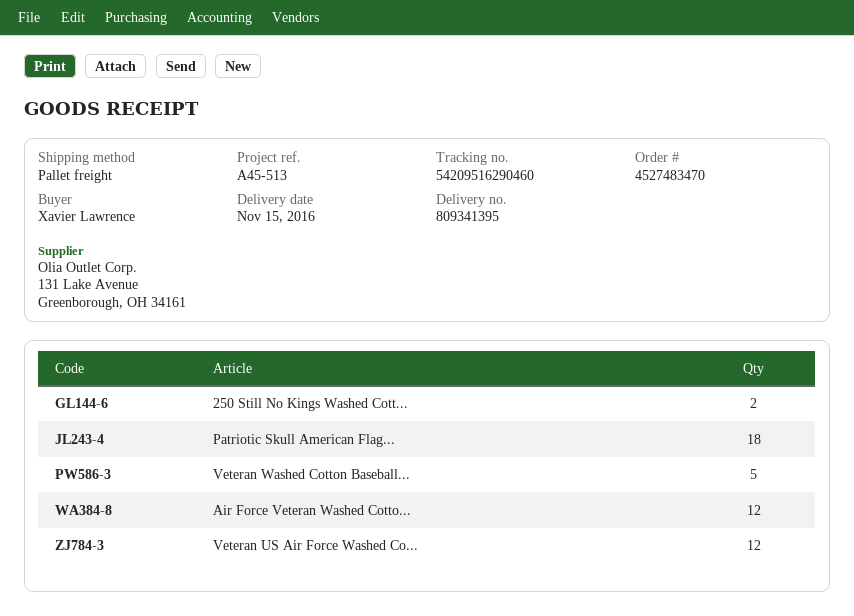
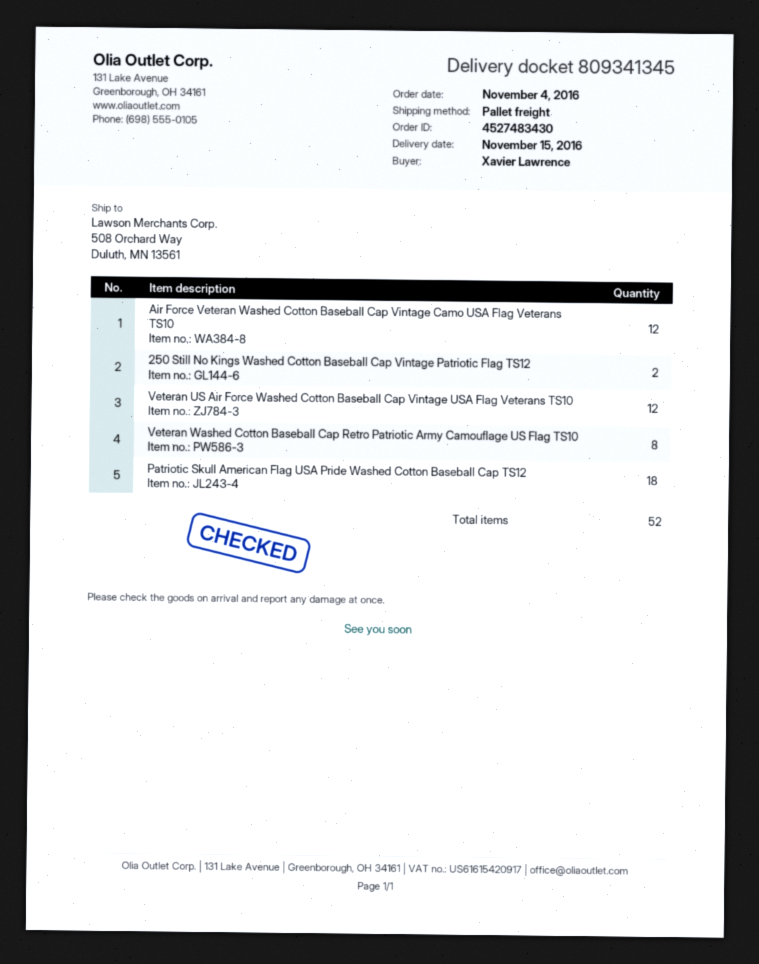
order number: 4527483470 -> 4527483430
delivery note number: 809341395 -> 809341345
Veteran Washed Cotton Baseball...: 5 -> 8

